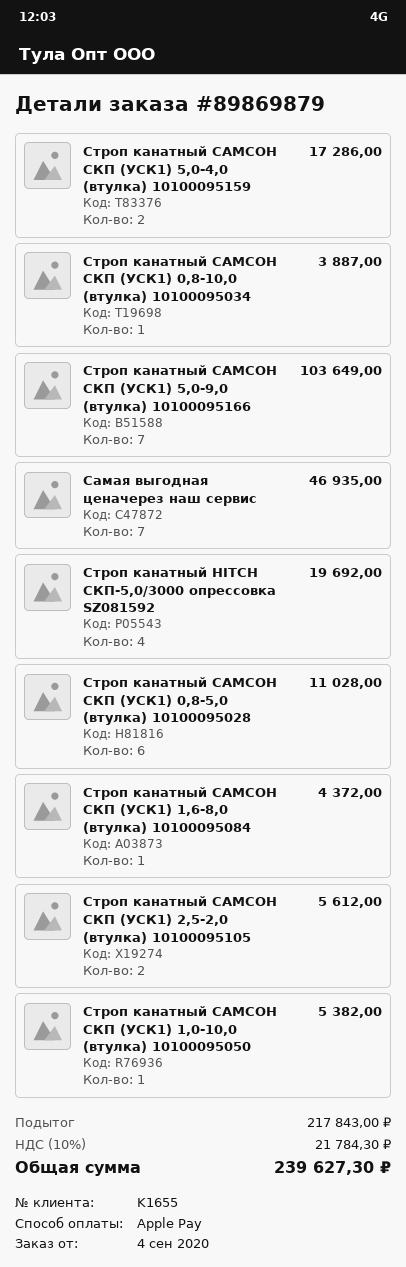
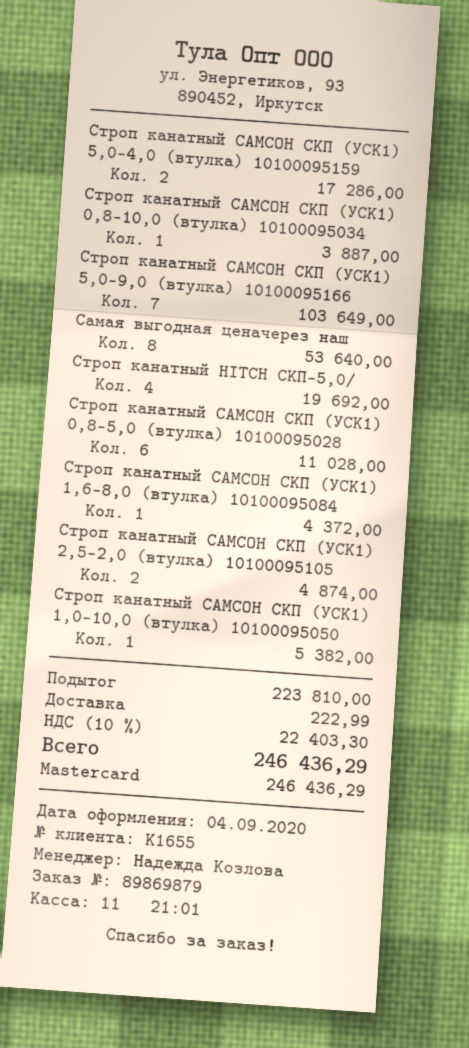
payment method: Apple Pay -> Mastercard
Самая выгодная ценачерез наш сервис: 7 for 46935.00 -> 8 for 53640.00
Строп канатный САМСОН СКП (УСК1) 2,5-2,0 (втулка) 10100095105: 2 for 5612.00 -> 2 for 4874.00
subtotal: 217843.00 -> 223810.00
shipping: none -> 222.99
tax: 10% = 21784.30 -> 10% = 22403.30
total: 239627.30 -> 246436.29

